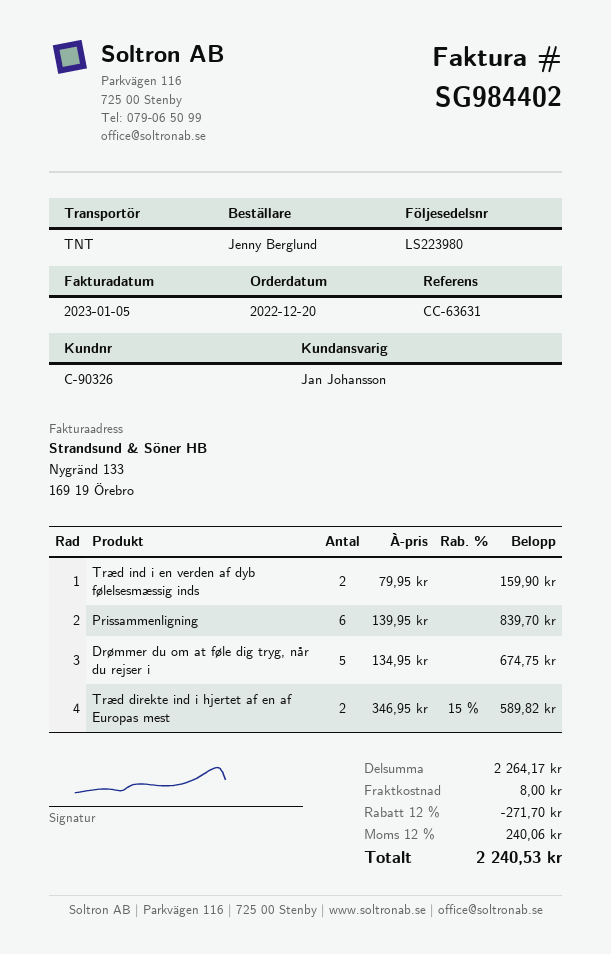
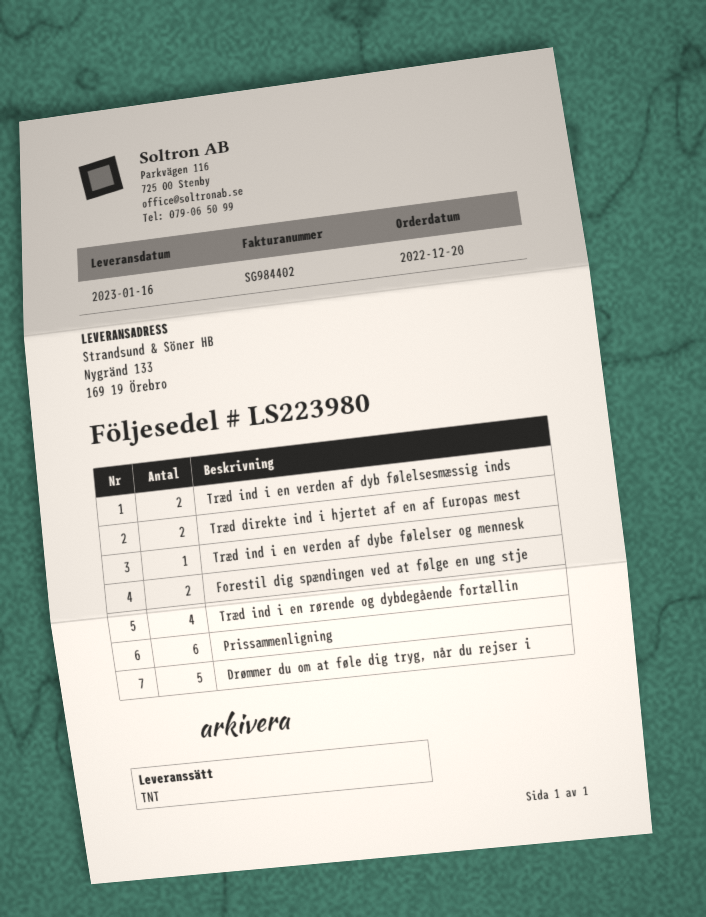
Træd ind i en verden af dybe følelser og mennesk: none -> 1
Forestil dig spændingen ved at følge en ung stje: none -> 2
Træd ind i en rørende og dybdegående fortællin: none -> 4

